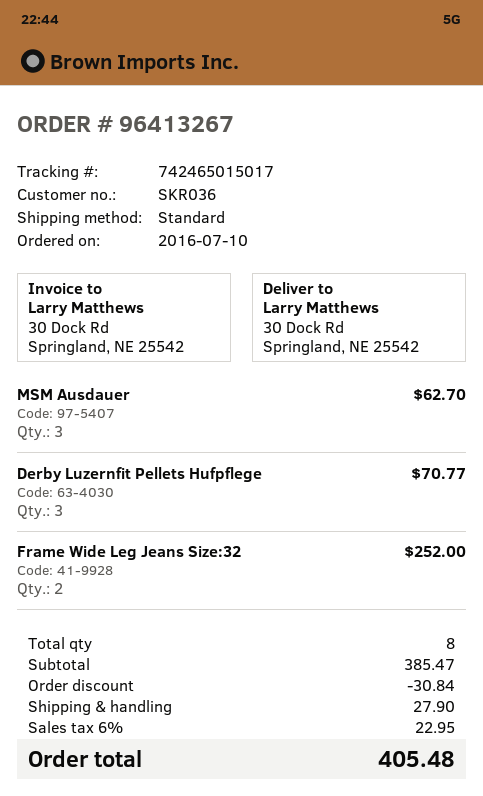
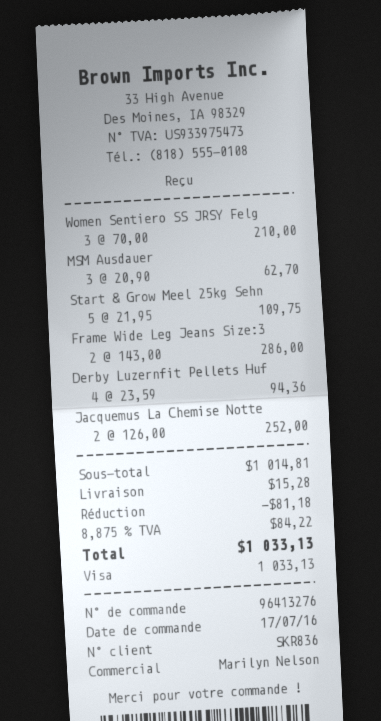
order number: 96413267 -> 96413276
order date: 2016-07-10 -> 2016-07-17
customer number: SKR036 -> SKR836
Derby Luzernfit Pellets Hufpflege: 3 for 70.77 -> 4 for 94.36
Frame Wide Leg Jeans Size:32: 2 for 252.00 -> 2 for 286.00
Women Sentiero SS JRSY Felg: none -> 3 for 210.00
Start & Grow Meel 25kg Sehn: none -> 5 for 109.75
Jacquemus La Chemise Notte: none -> 2 for 252.00
subtotal: 385.47 -> 1014.81
discount: 30.84 -> 81.18
shipping: 27.90 -> 15.28
tax: 6% = 22.95 -> 8.875% = 84.22
total: 405.48 -> 1033.13

